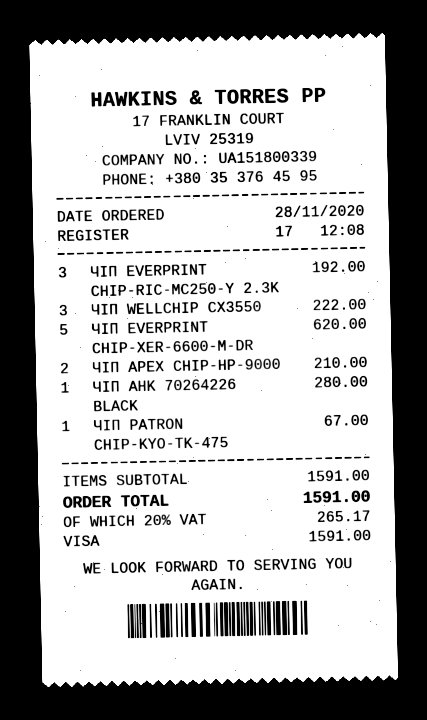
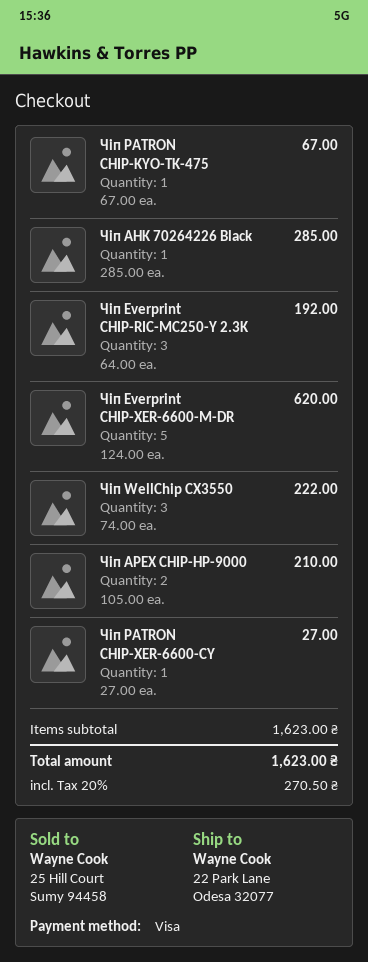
ЧІП AHK 70264226 BLACK: 1 for 280.00 -> 1 for 285.00
Чіп PATRON CHIP-XER-6600-CY: none -> 1 for 27.00
subtotal: 1591.00 -> 1623.00
tax: 20% = 265.17 -> 20% = 270.50
total: 1591.00 -> 1623.00

